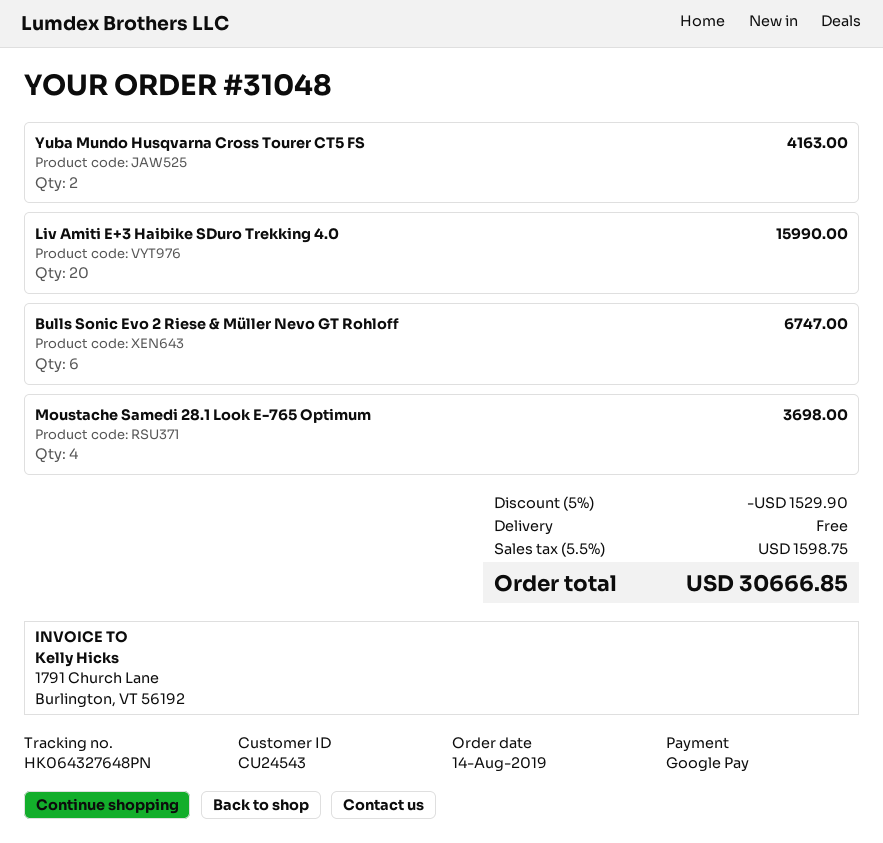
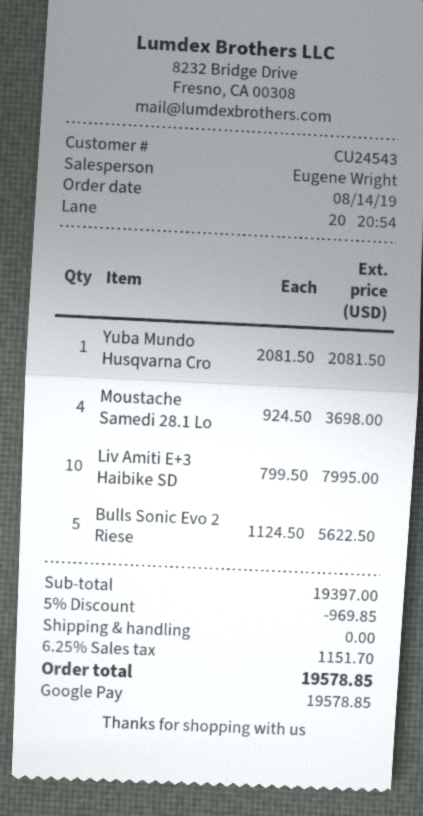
Yuba Mundo Husqvarna Cross Tourer CT5 FS: 2 for 4163.00 -> 1 for 2081.50
Liv Amiti E+3 Haibike SDuro Trekking 4.0: 20 for 15990.00 -> 10 for 7995.00
Bulls Sonic Evo 2 Riese & Müller Nevo GT Rohloff: 6 for 6747.00 -> 5 for 5622.50
discount: 5% = 1529.90 -> 5% = 969.85
tax: 5.5% = 1598.75 -> 6.25% = 1151.70
total: 30666.85 -> 19578.85

